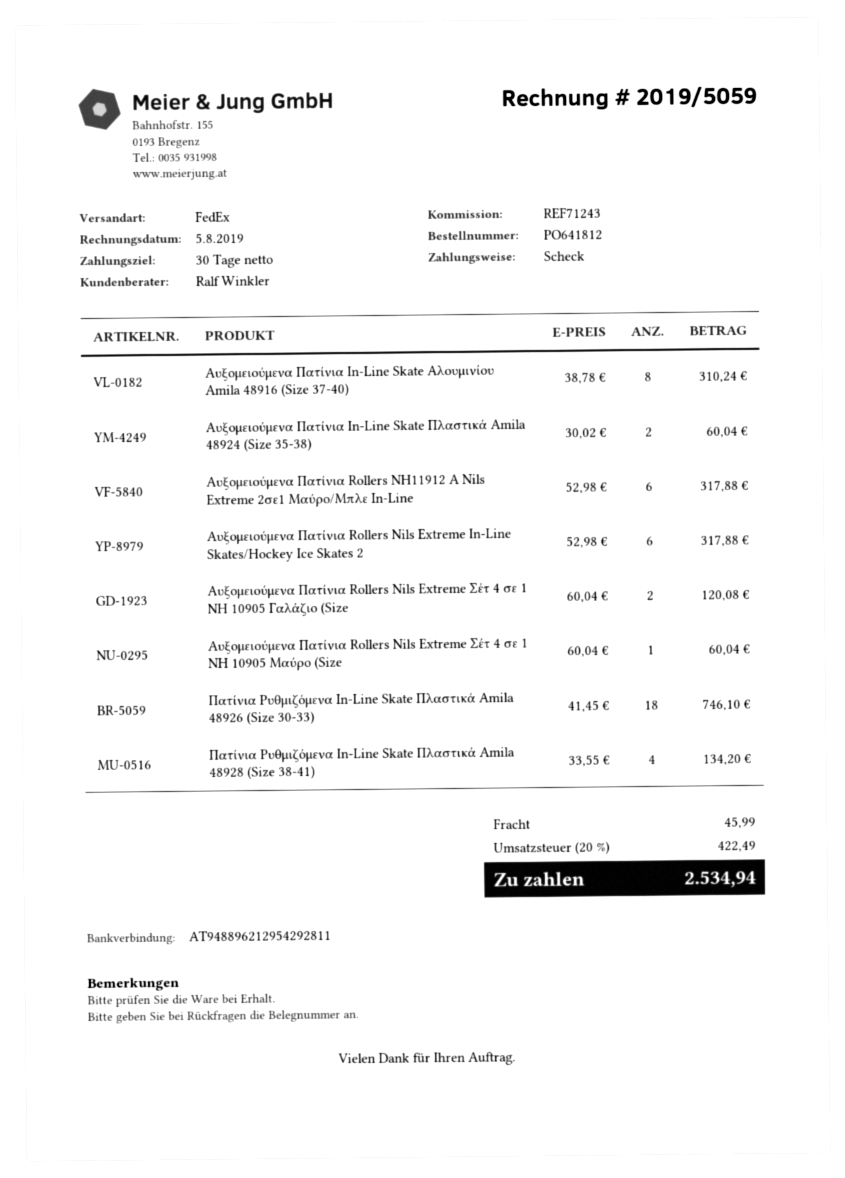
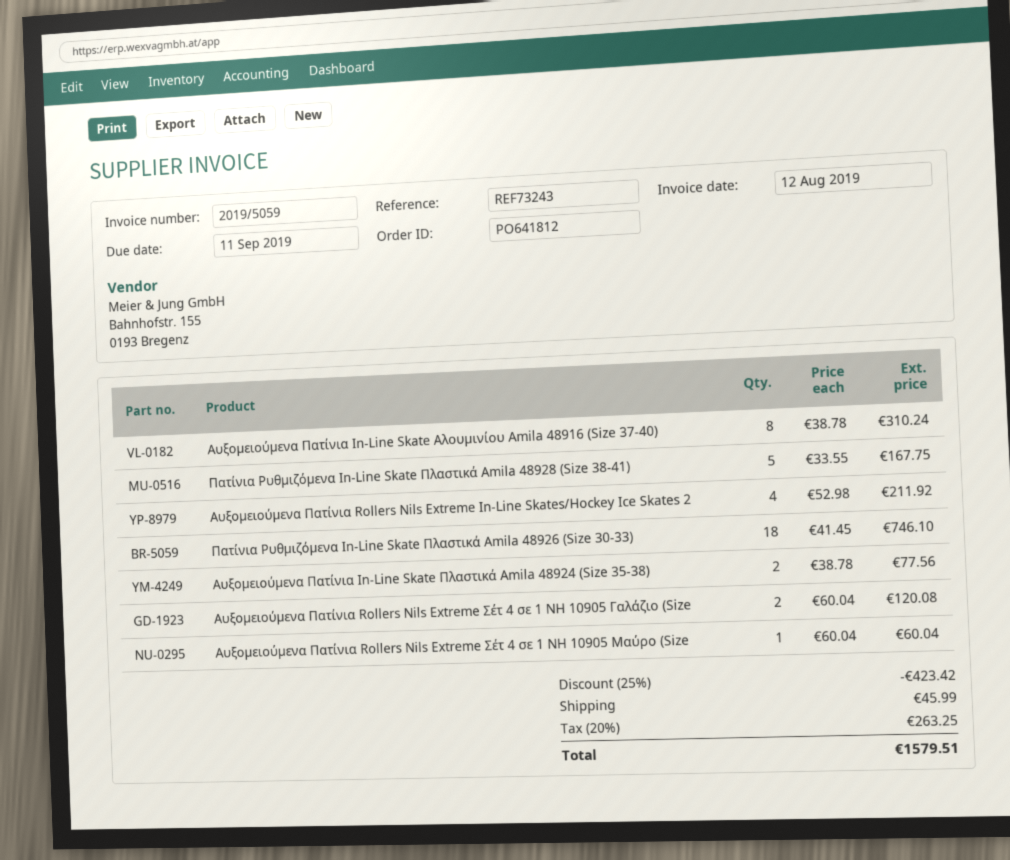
invoice date: 2019-08-05 -> 2019-08-12
reference: REF71243 -> REF73243
Αυξομειούμενα Πατίνια In-Line Skate Πλαστικά Amila 48924 (Size 35-38): 2 x 30.02 = 60.04 -> 2 x 38.78 = 77.56
Αυξομειούμενα Πατίνια Rollers NH11912 A Nils Extreme 2σε1 Μαύρο/Μπλε In-Line: 6 x 52.98 = 317.88 -> none
Αυξομειούμενα Πατίνια Rollers Nils Extreme In-Line Skates/Hockey Ice Skates 2: 6 x 52.98 = 317.88 -> 4 x 52.98 = 211.92
Πατίνια Ρυθμιζόμενα In-Line Skate Πλαστικά Amila 48928 (Size 38-41): 4 x 33.55 = 134.20 -> 5 x 33.55 = 167.75
discount: none -> 25% = 423.42
tax: 20% = 422.49 -> 20% = 263.25
total: 2534.94 -> 1579.51

